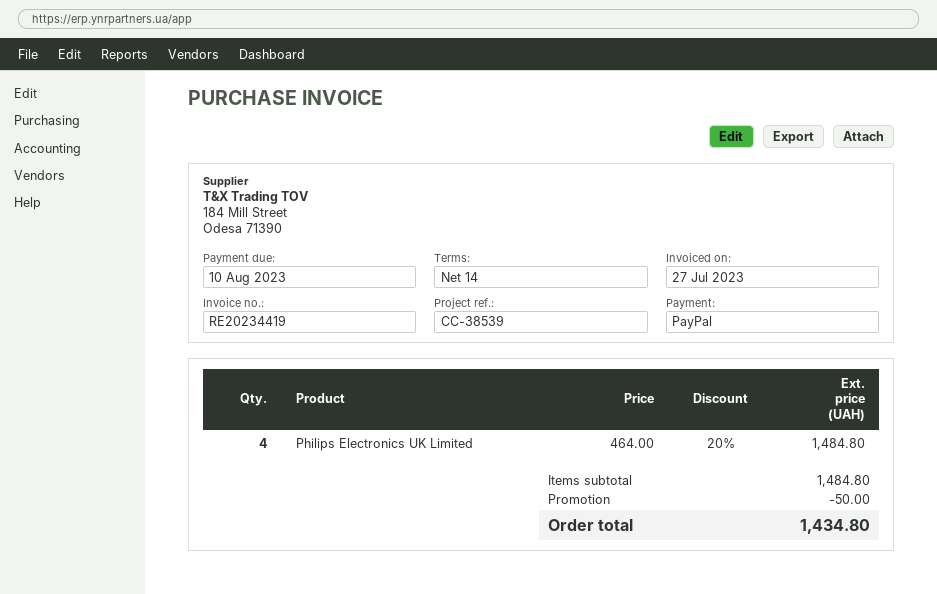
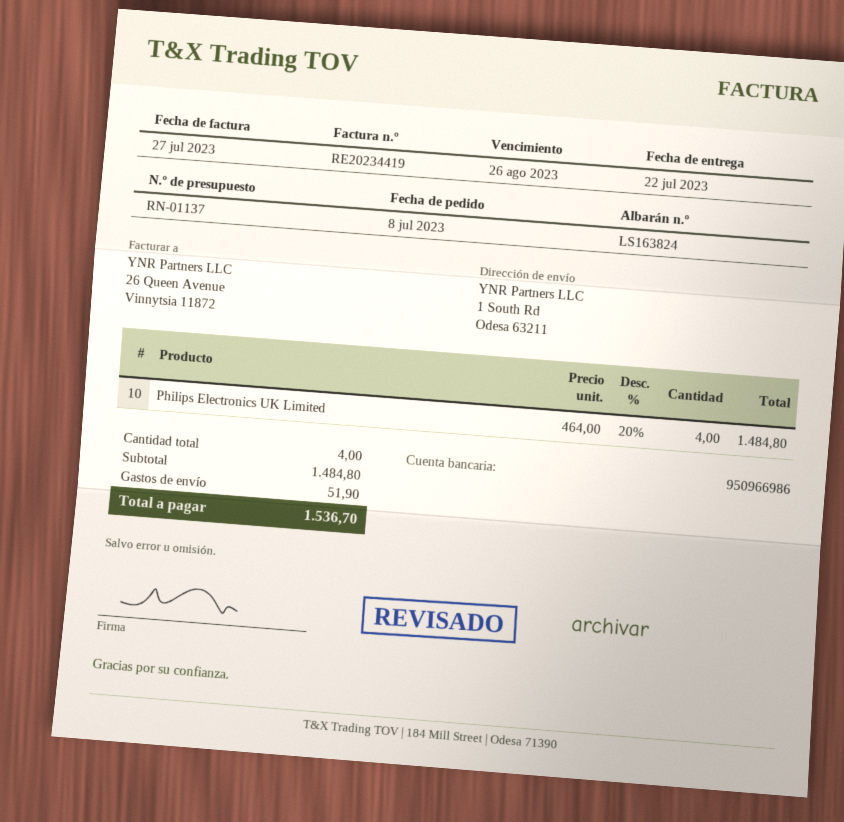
due date: 2023-08-10 -> 2023-08-26
discount: 50.00 -> none
shipping: none -> 51.90
total: 1434.80 -> 1536.70

